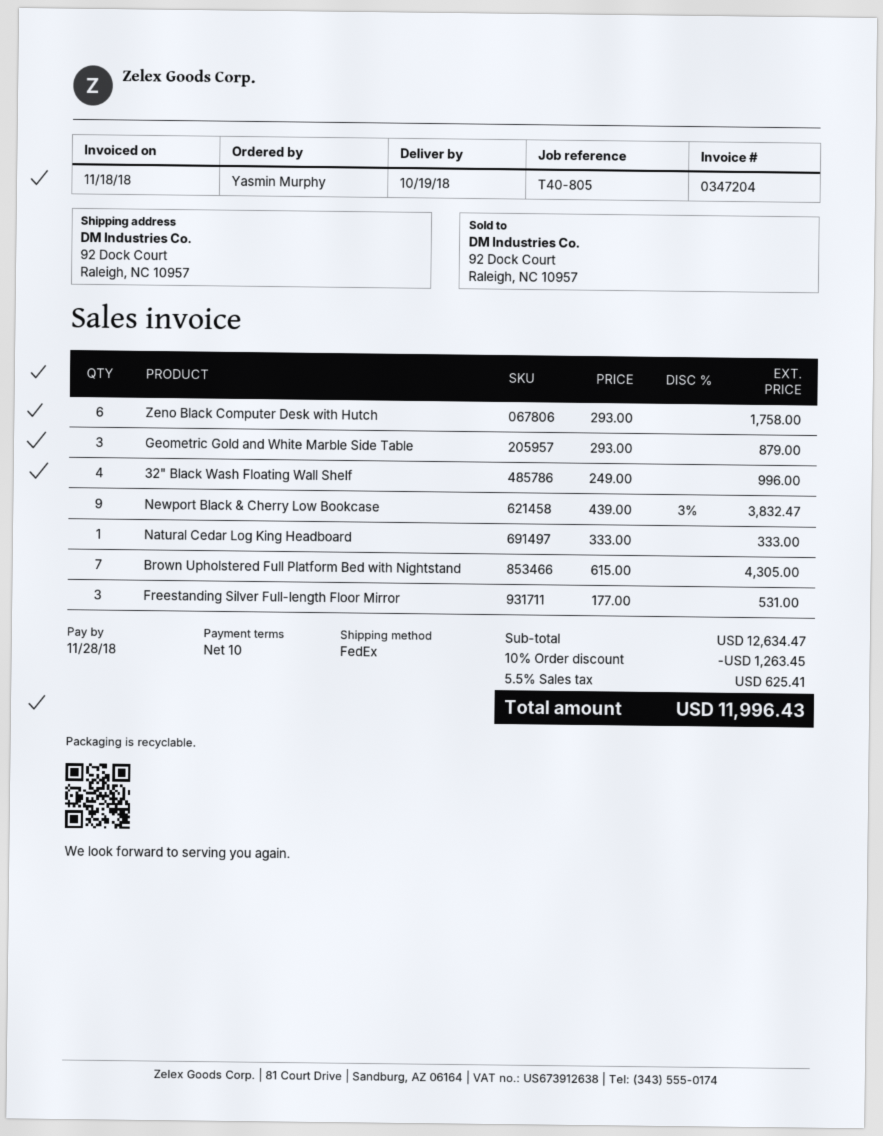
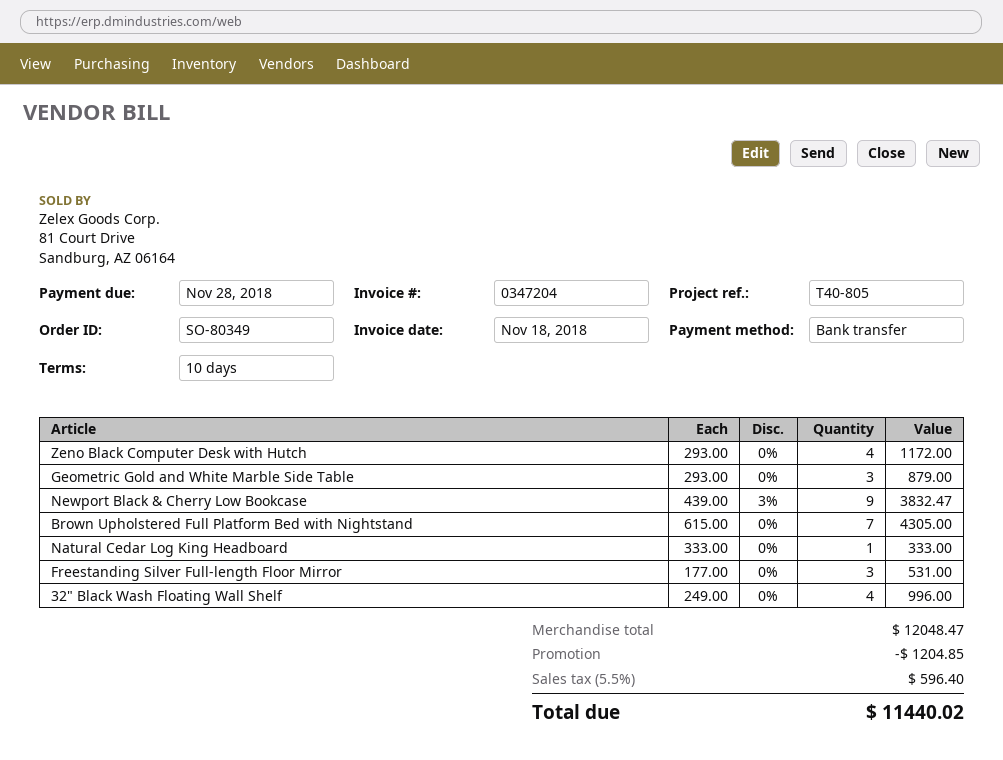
Zeno Black Computer Desk with Hutch: 6 x 293.00 = 1758.00 -> 4 x 293.00 = 1172.00
subtotal: 12634.47 -> 12048.47
discount: 1263.45 -> 1204.85
tax: 5.5% = 625.41 -> 5.5% = 596.40
total: 11996.43 -> 11440.02

